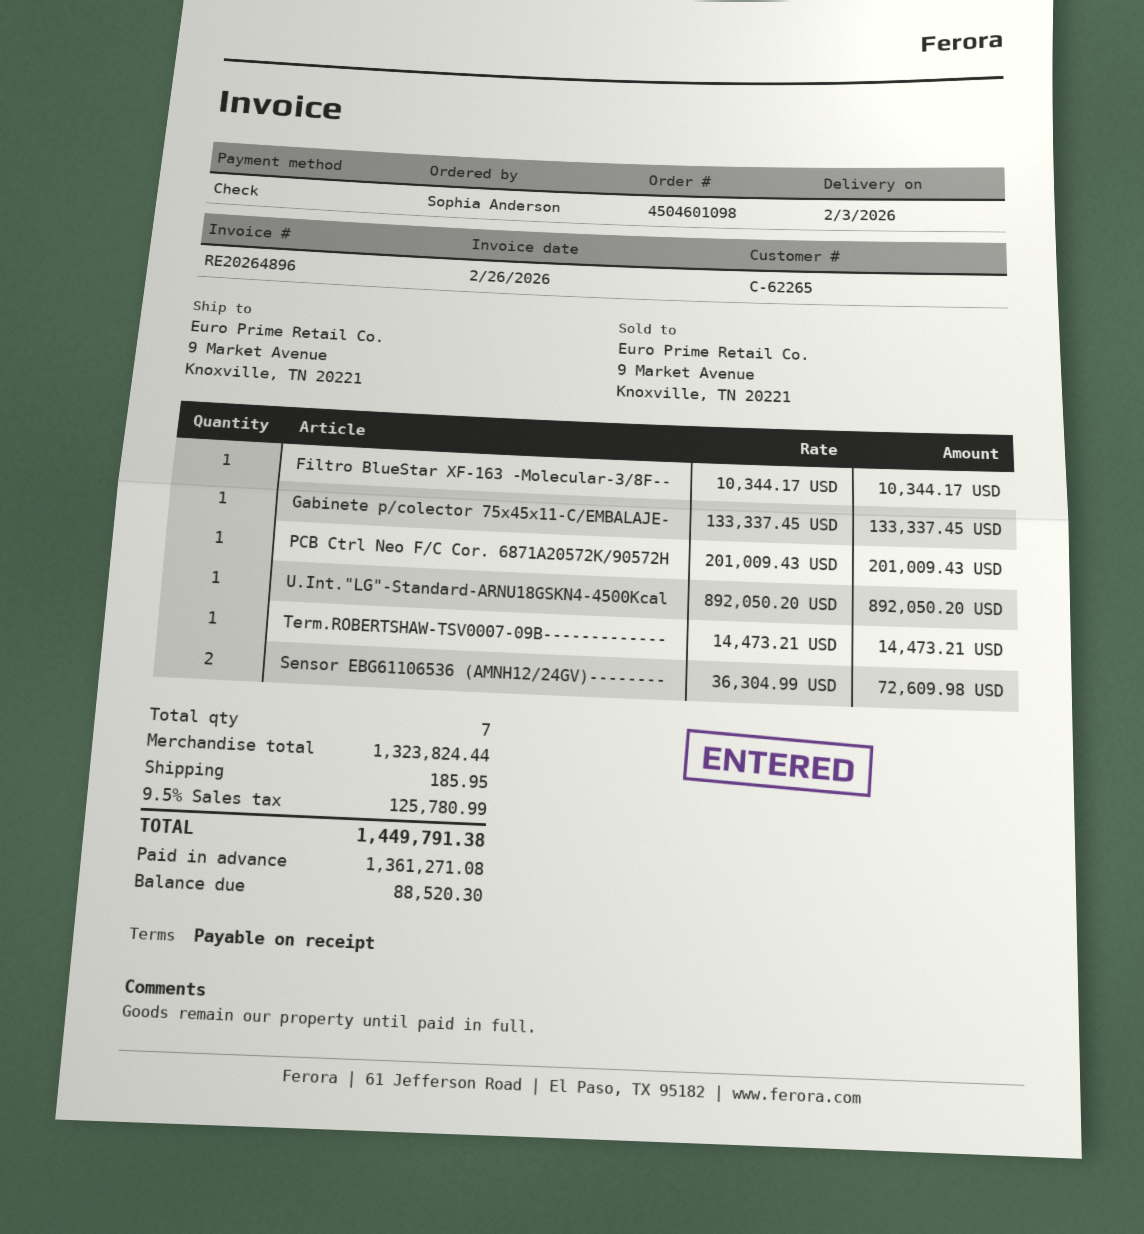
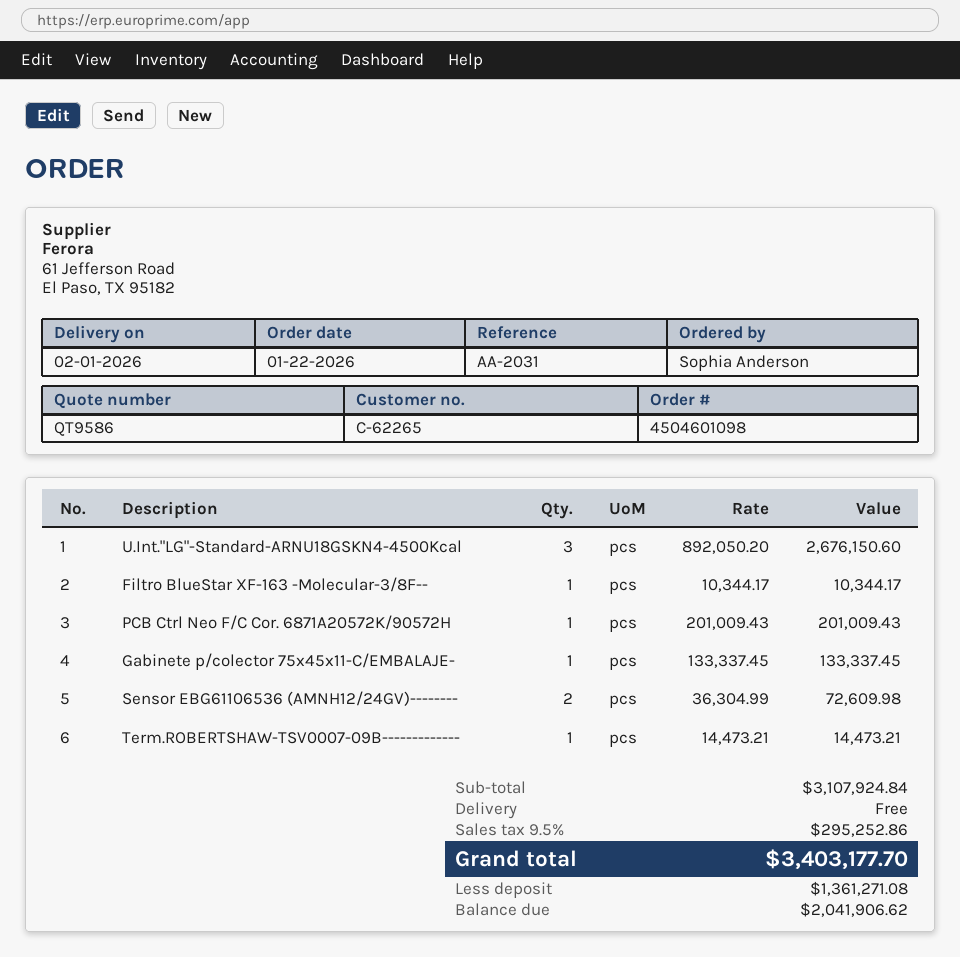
delivery date: 2026-02-03 -> 2026-02-01
U.Int."LG"-Standard-ARNU18GSKN4-4500Kcal: 1 x 892050.20 = 892050.20 -> 3 x 892050.20 = 2676150.60
subtotal: 1323824.44 -> 3107924.84
shipping: 185.95 -> 0.00
tax: 9.5% = 125780.99 -> 9.5% = 295252.86
total: 1449791.38 -> 3403177.70
balance: 88520.30 -> 2041906.62

